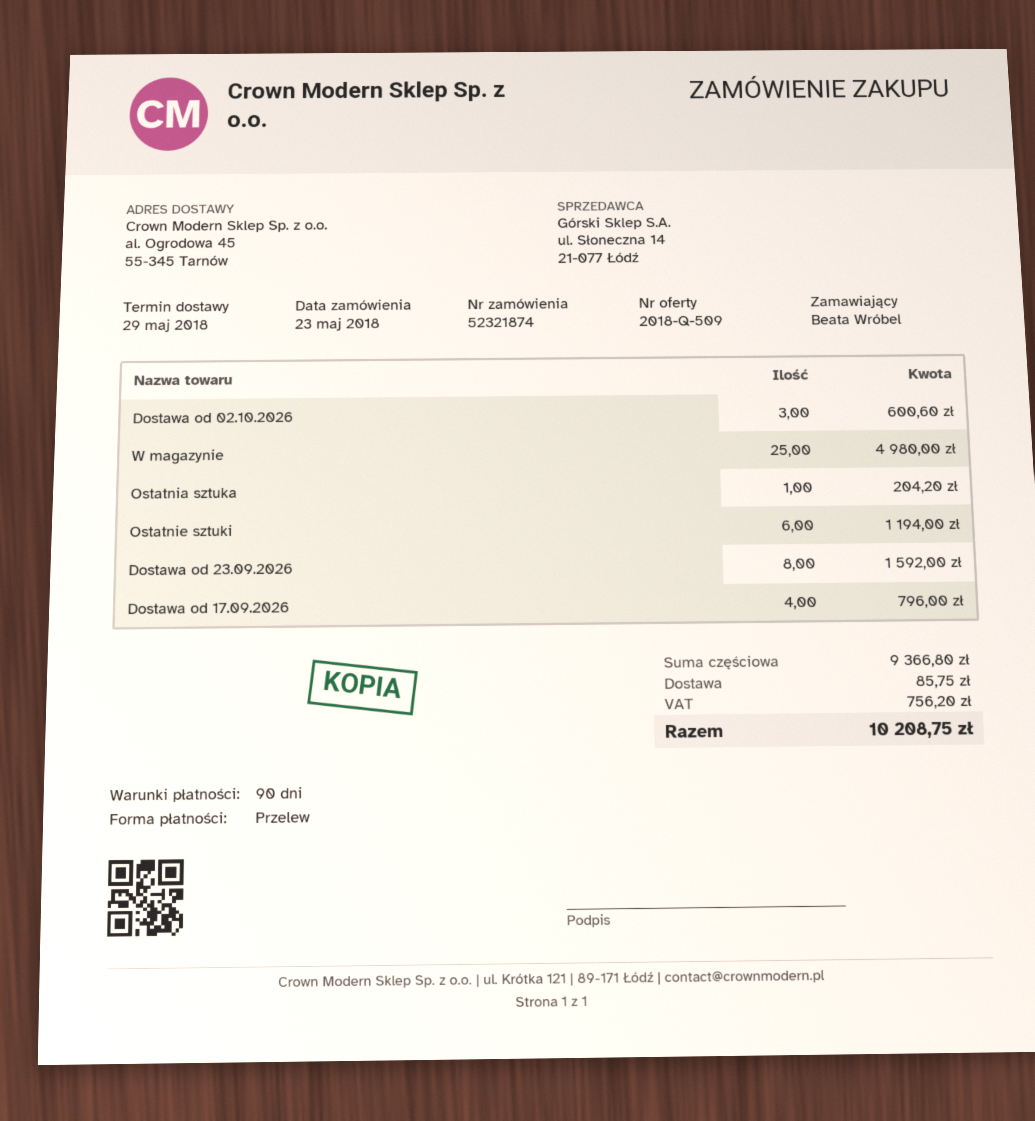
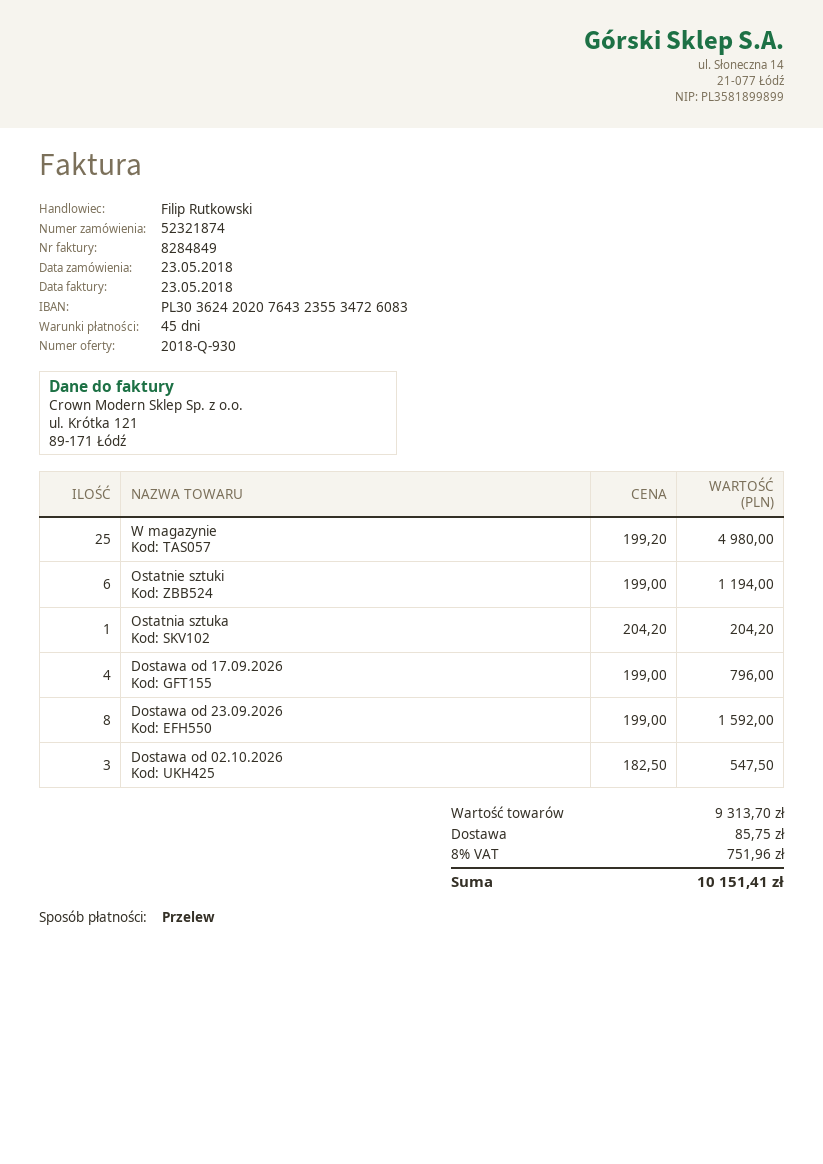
quote number: 2018-Q-509 -> 2018-Q-930
payment terms: 90 days -> 45 days
Dostawa od 02.10.2026: 3 for 600.60 -> 3 for 547.50
subtotal: 9366.80 -> 9313.70
tax: 756.20 -> 751.96
total: 10208.75 -> 10151.41

